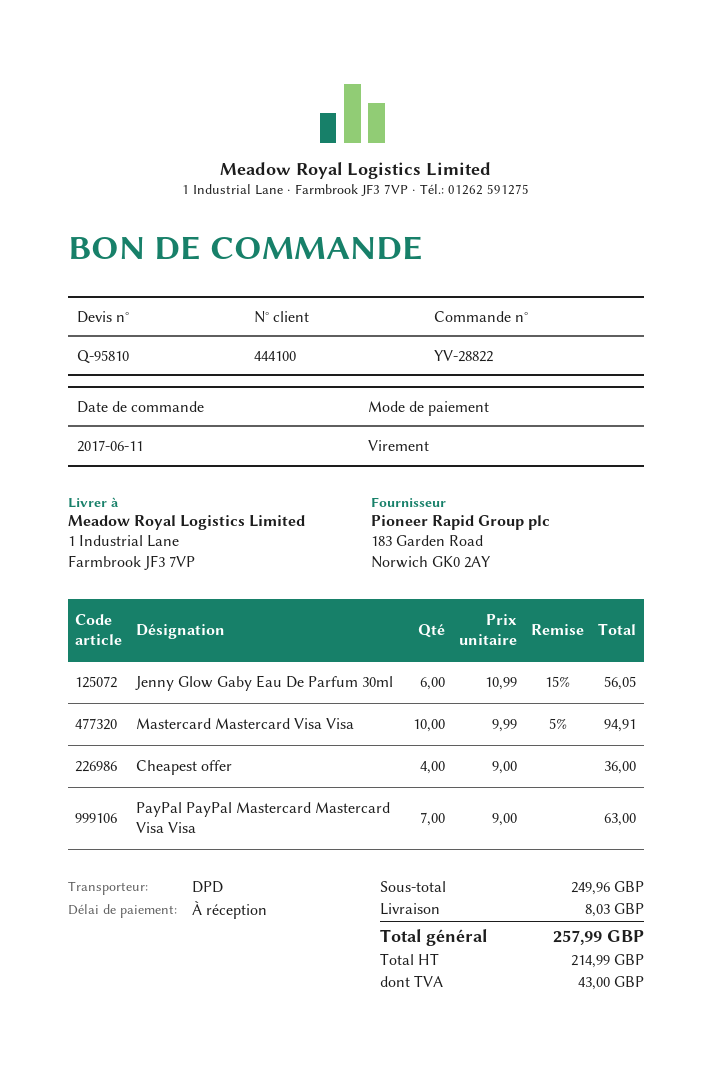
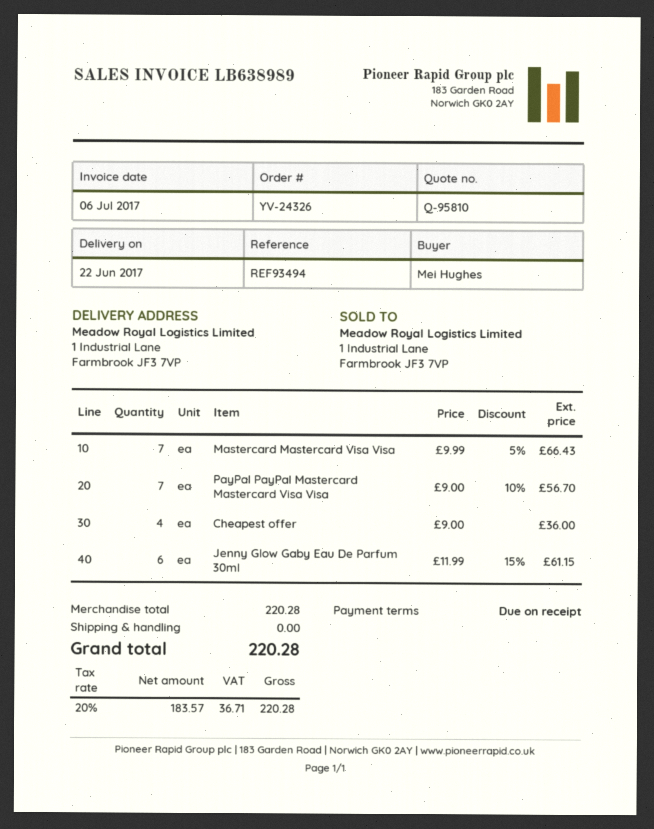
order number: YV-28822 -> YV-24326
Jenny Glow Gaby Eau De Parfum 30ml: 6 x 10.99 - 15% = 56.05 -> 6 x 11.99 - 15% = 61.15
Mastercard Mastercard Visa Visa: 10 x 9.99 - 5% = 94.91 -> 7 x 9.99 - 5% = 66.43
PayPal PayPal Mastercard Mastercard Visa Visa: 7 x 9.00 = 63.00 -> 7 x 9.00 - 10% = 56.70
subtotal: 249.96 -> 220.28
shipping: 8.03 -> 0.00
net: 214.99 -> 183.57
tax: 43.00 -> 36.71
total: 257.99 -> 220.28

